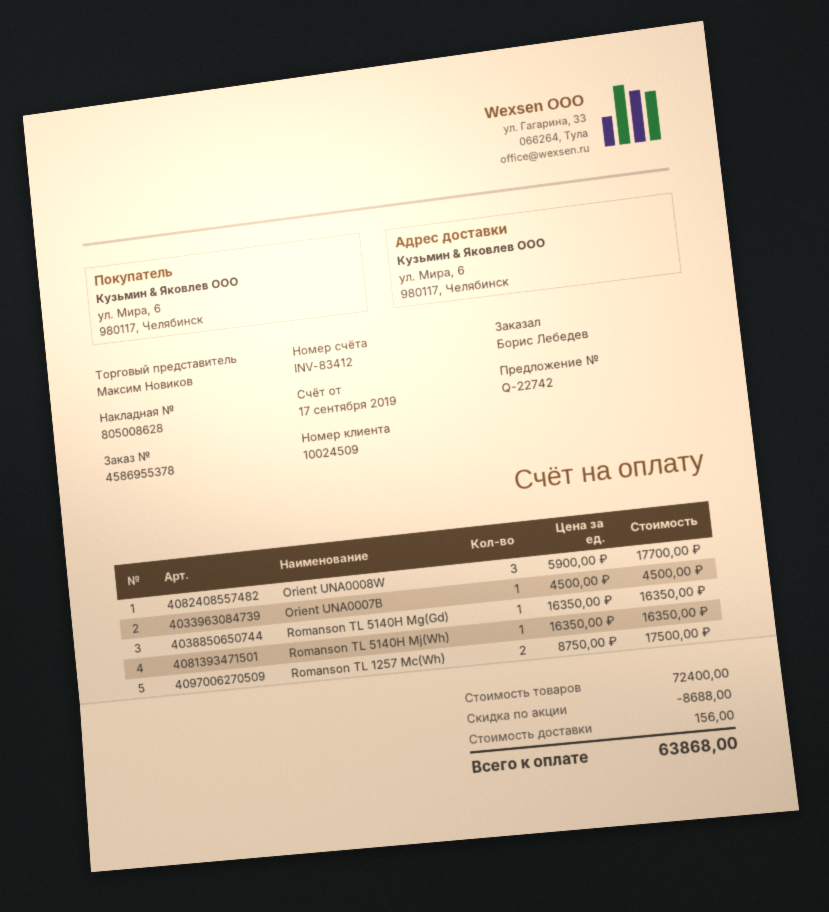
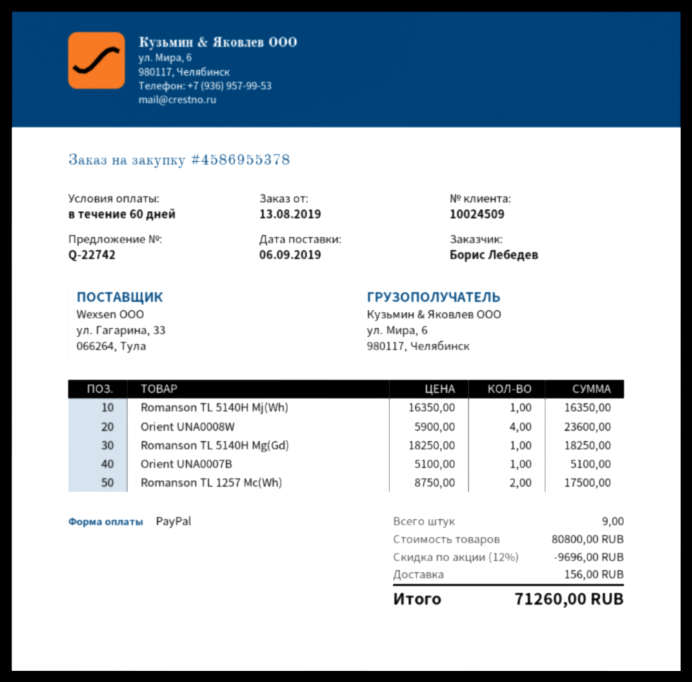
Orient UNA0008W: 3 x 5900.00 = 17700.00 -> 4 x 5900.00 = 23600.00
Orient UNA0007B: 1 x 4500.00 = 4500.00 -> 1 x 5100.00 = 5100.00
Romanson TL 5140H Mg(Gd): 1 x 16350.00 = 16350.00 -> 1 x 18250.00 = 18250.00
subtotal: 72400.00 -> 80800.00
discount: 8688.00 -> 9696.00
total: 63868.00 -> 71260.00

